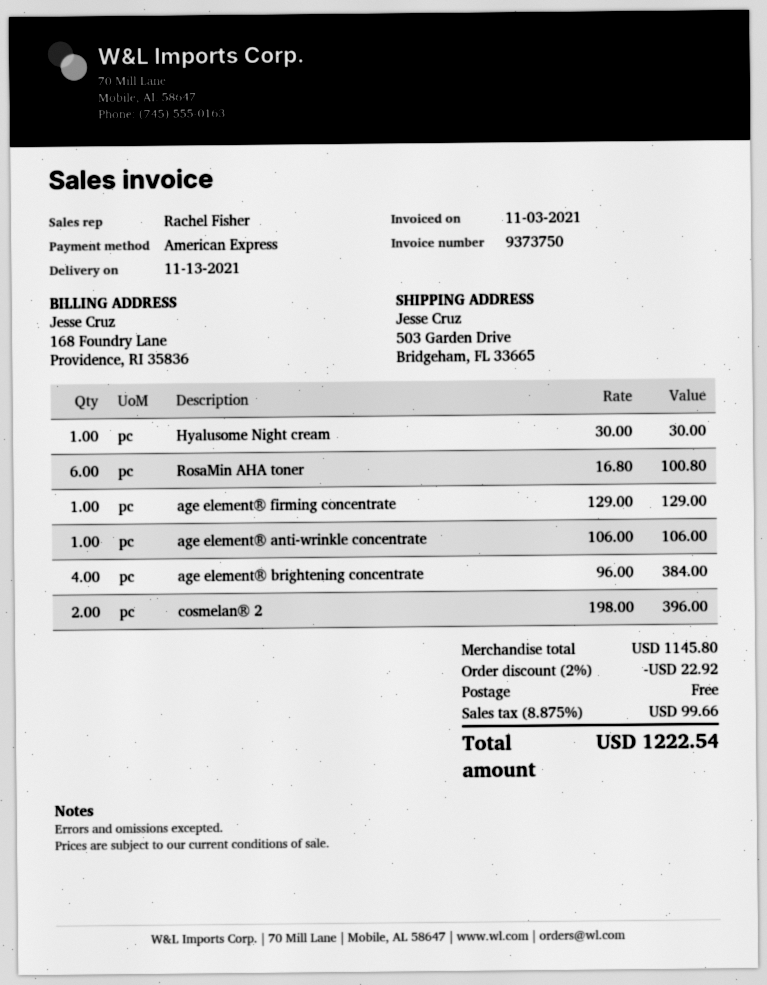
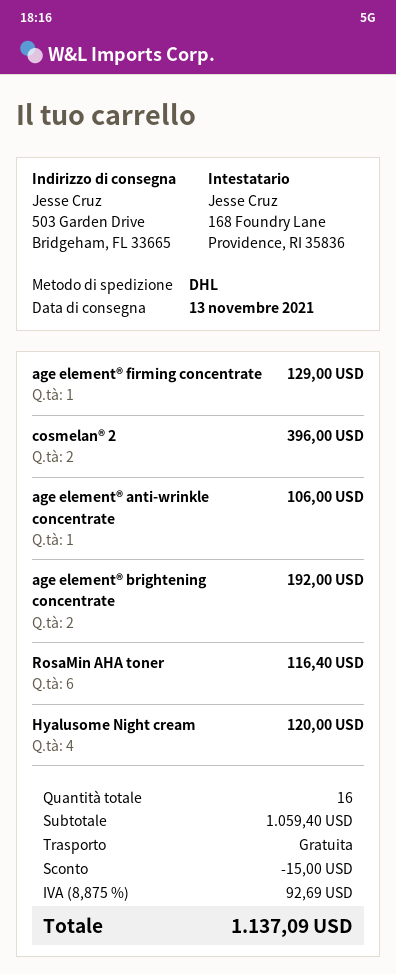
Hyalusome Night cream: 1 for 30.00 -> 4 for 120.00
RosaMin AHA toner: 6 for 100.80 -> 6 for 116.40
age element® brightening concentrate: 4 for 384.00 -> 2 for 192.00
subtotal: 1145.80 -> 1059.40
discount: 22.92 -> 15.00
tax: 8.875% = 99.66 -> 8.875% = 92.69
total: 1222.54 -> 1137.09

